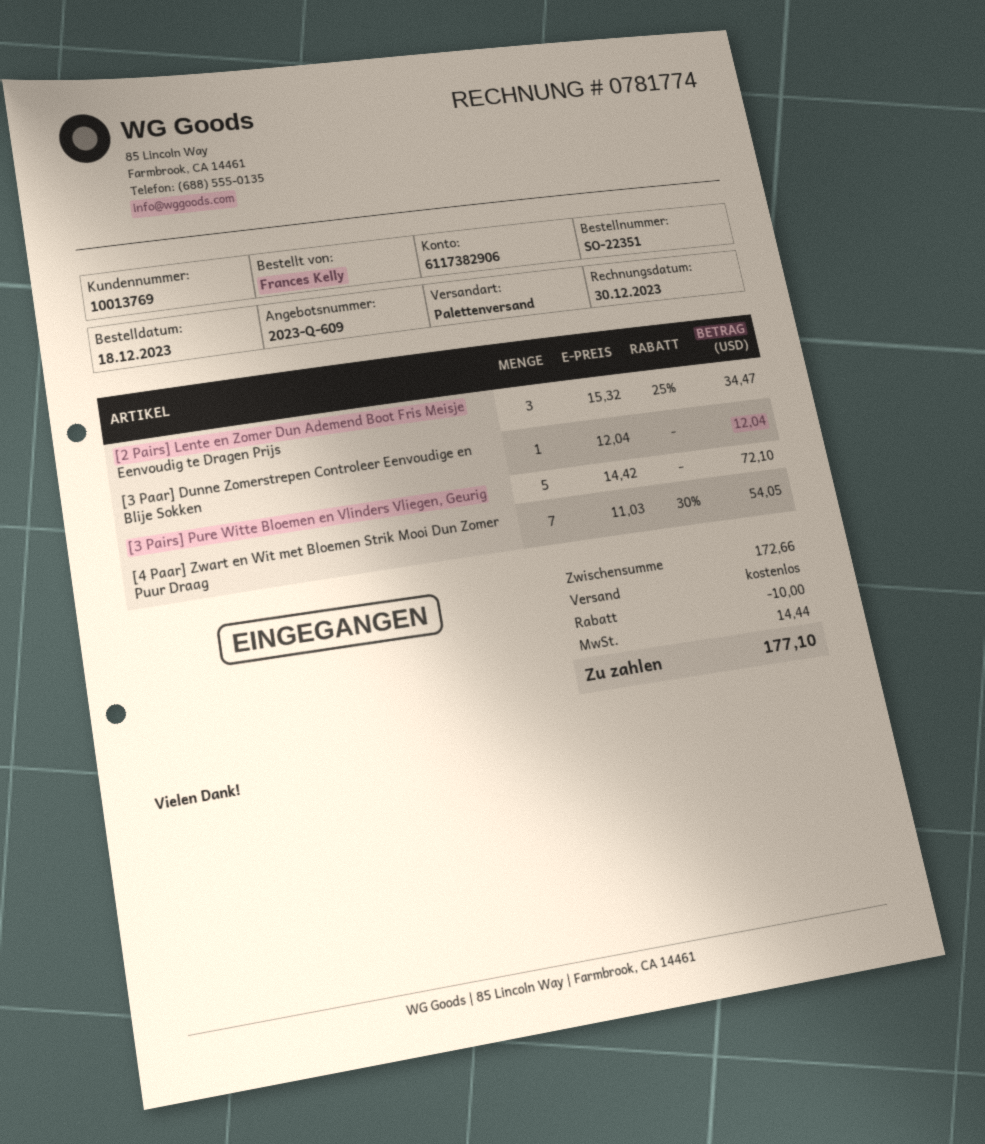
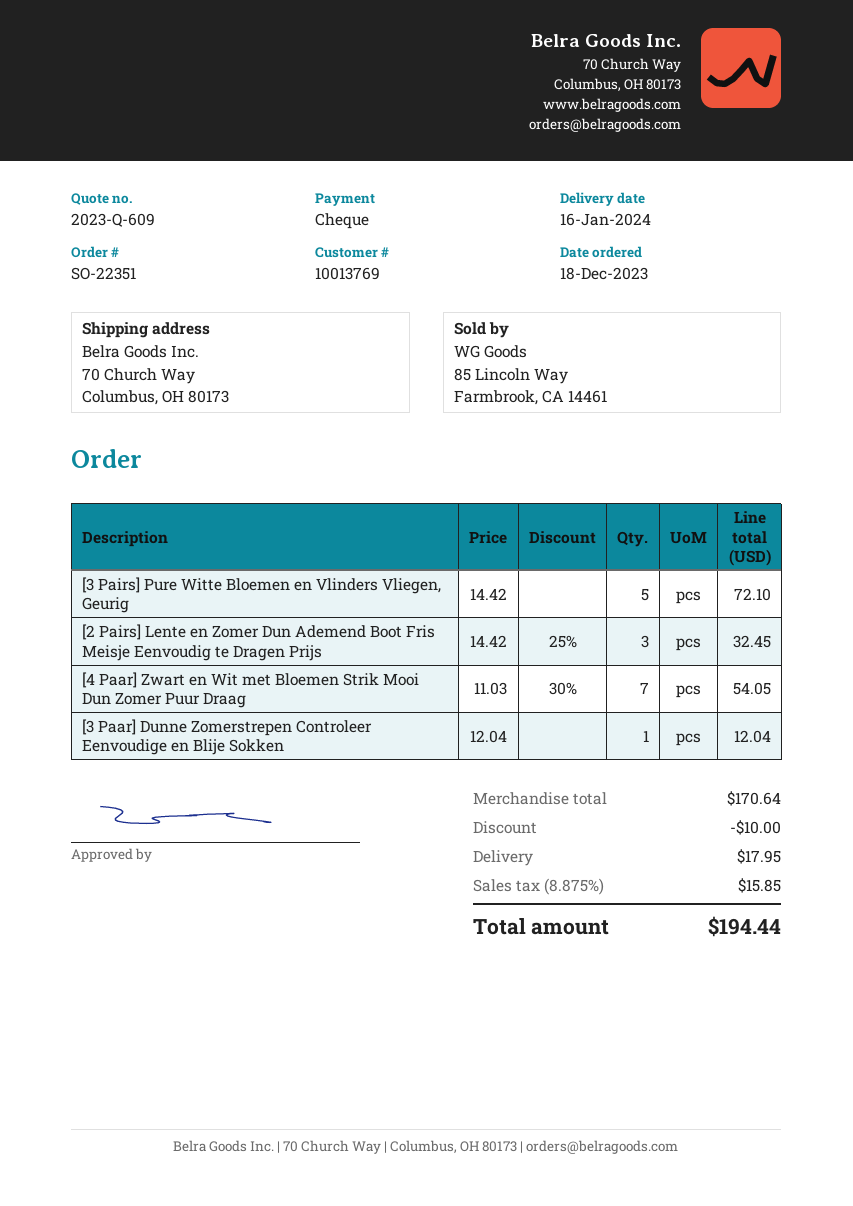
[2 Pairs] Lente en Zomer Dun Ademend Boot Fris Meisje Eenvoudig te Dragen Prijs: 3 x 15.32 - 25% = 34.47 -> 3 x 14.42 - 25% = 32.45
subtotal: 172.66 -> 170.64
shipping: 0.00 -> 17.95
tax: 14.44 -> 15.85
total: 177.10 -> 194.44

